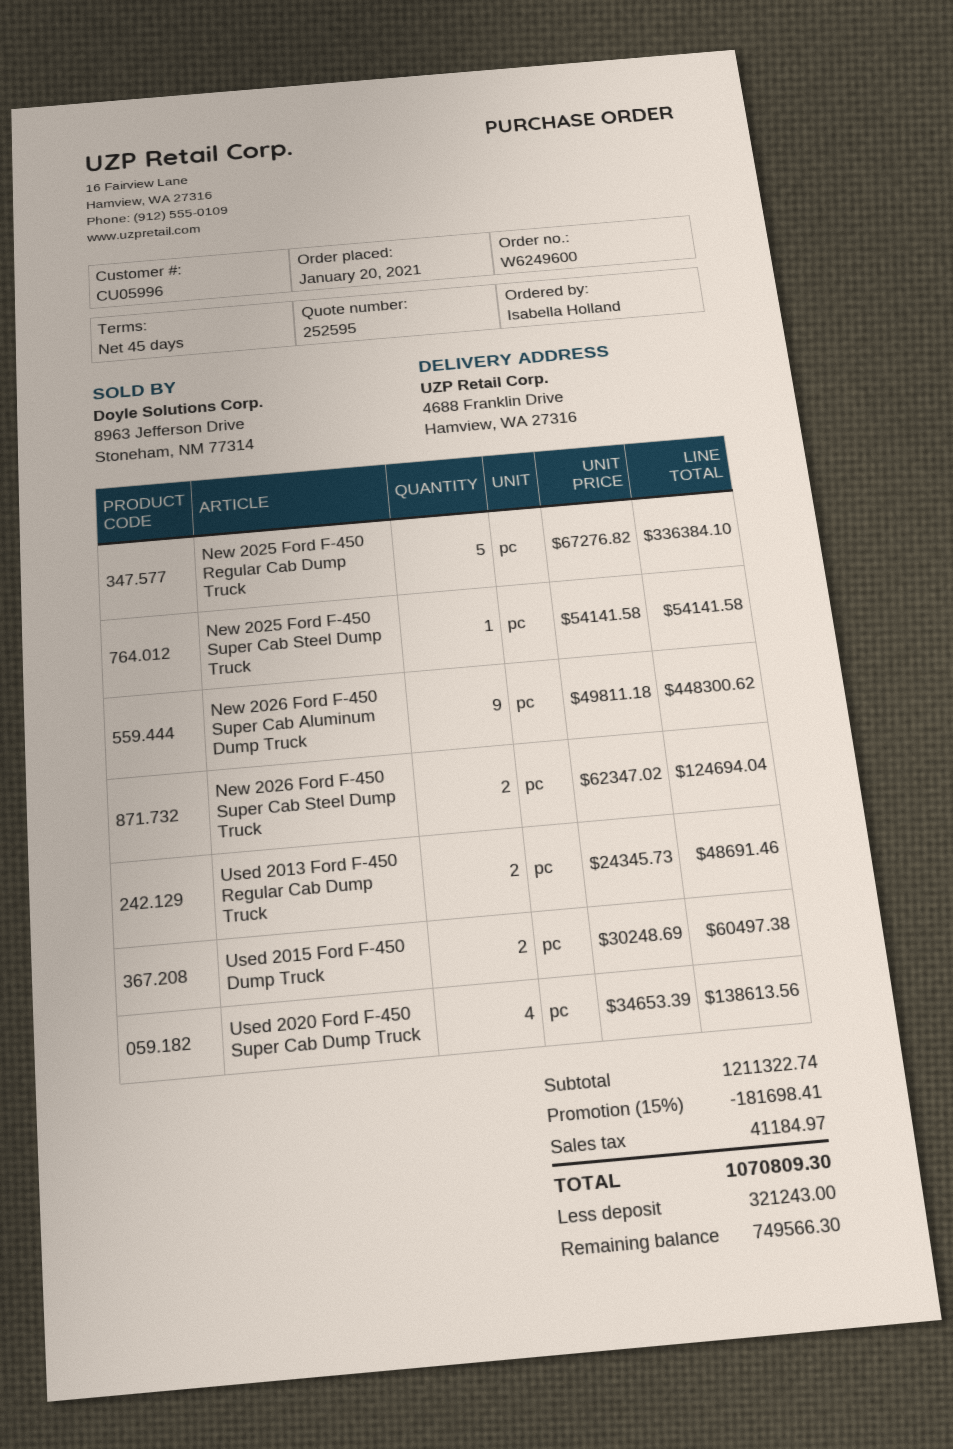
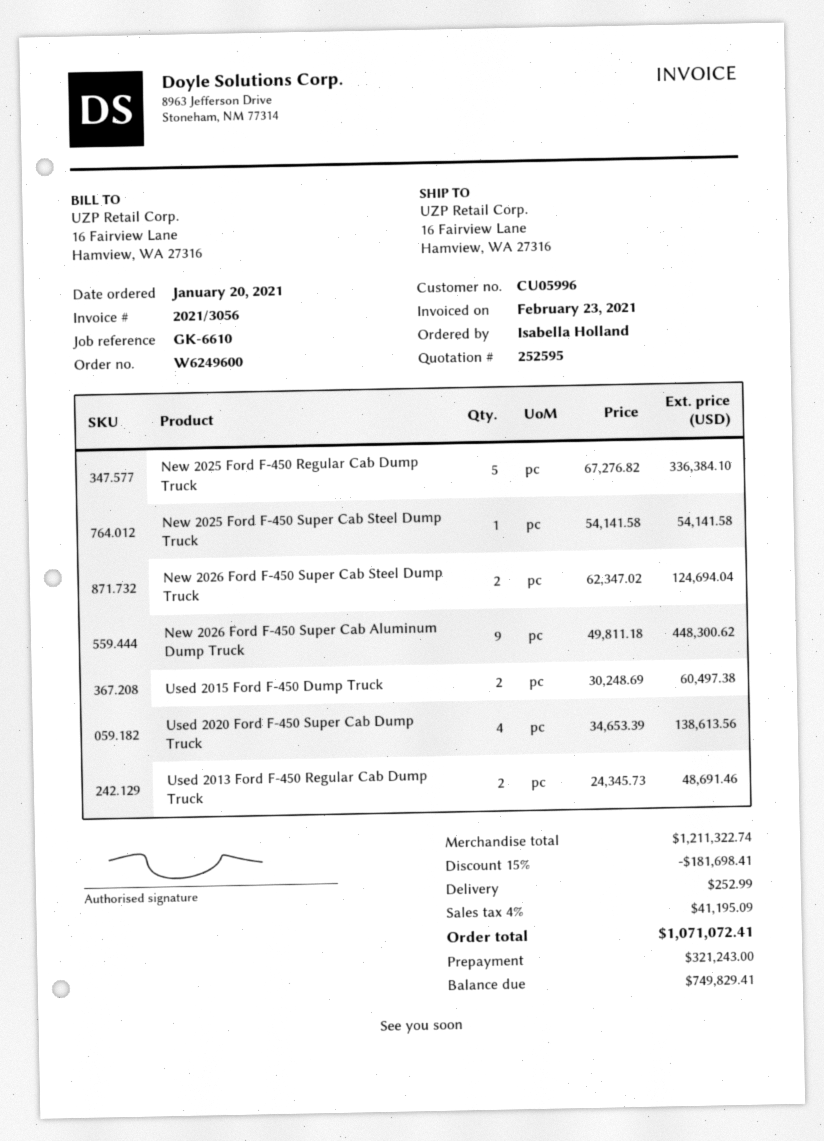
ship to: 4688 Franklin Drive, Hamview, WA 27316 -> 16 Fairview Lane, Hamview, WA 27316
shipping: none -> 252.99
tax: 41184.97 -> 41195.09
total: 1070809.30 -> 1071072.41
balance: 749566.30 -> 749829.41

